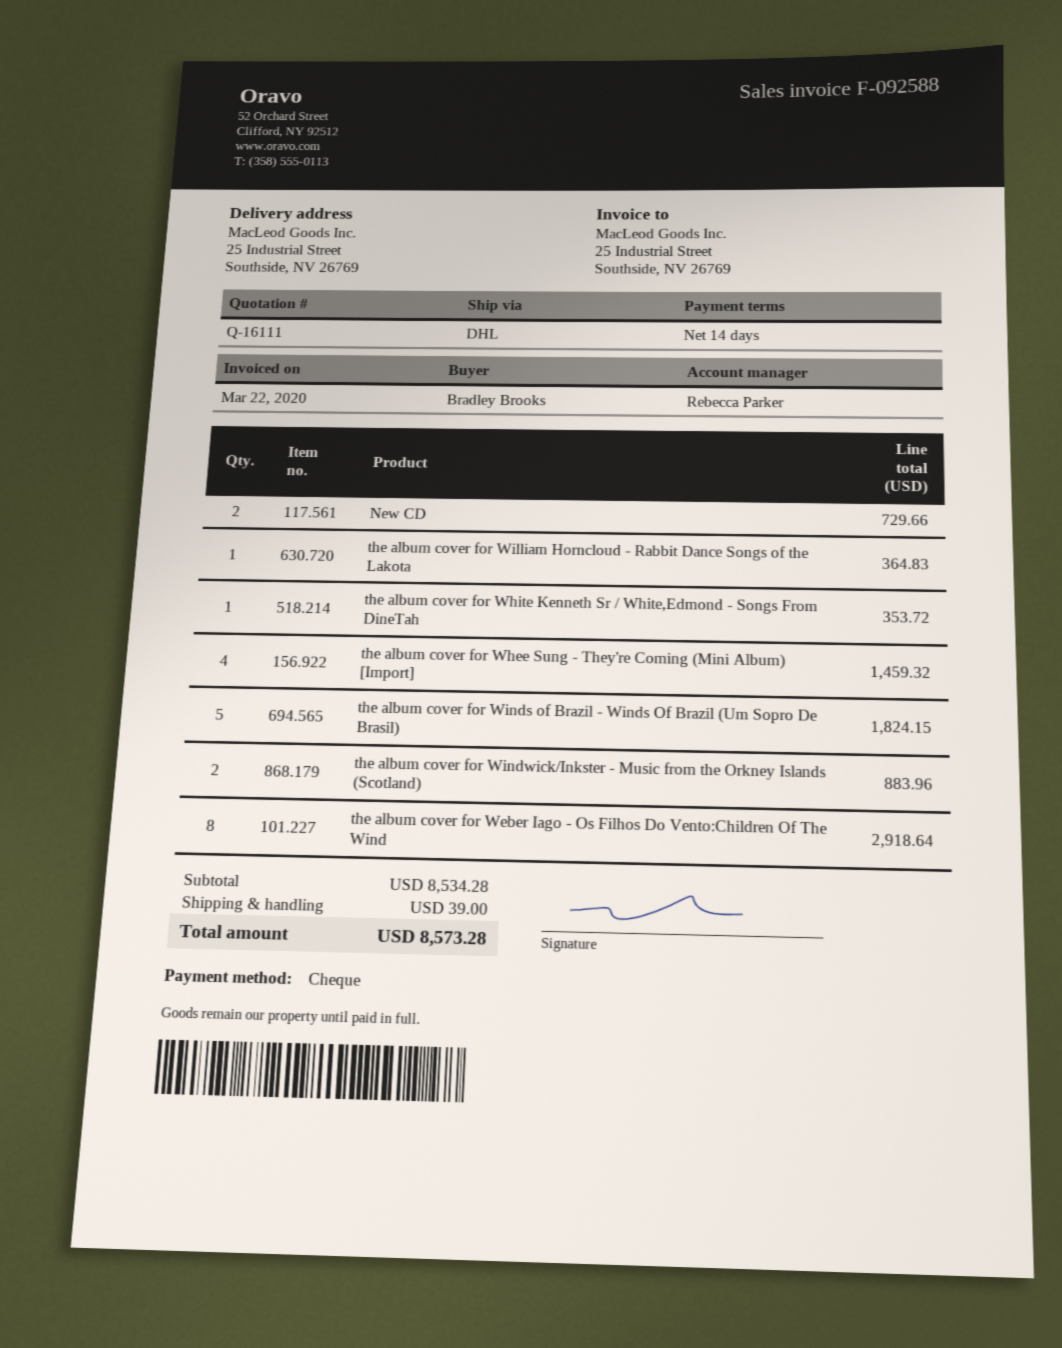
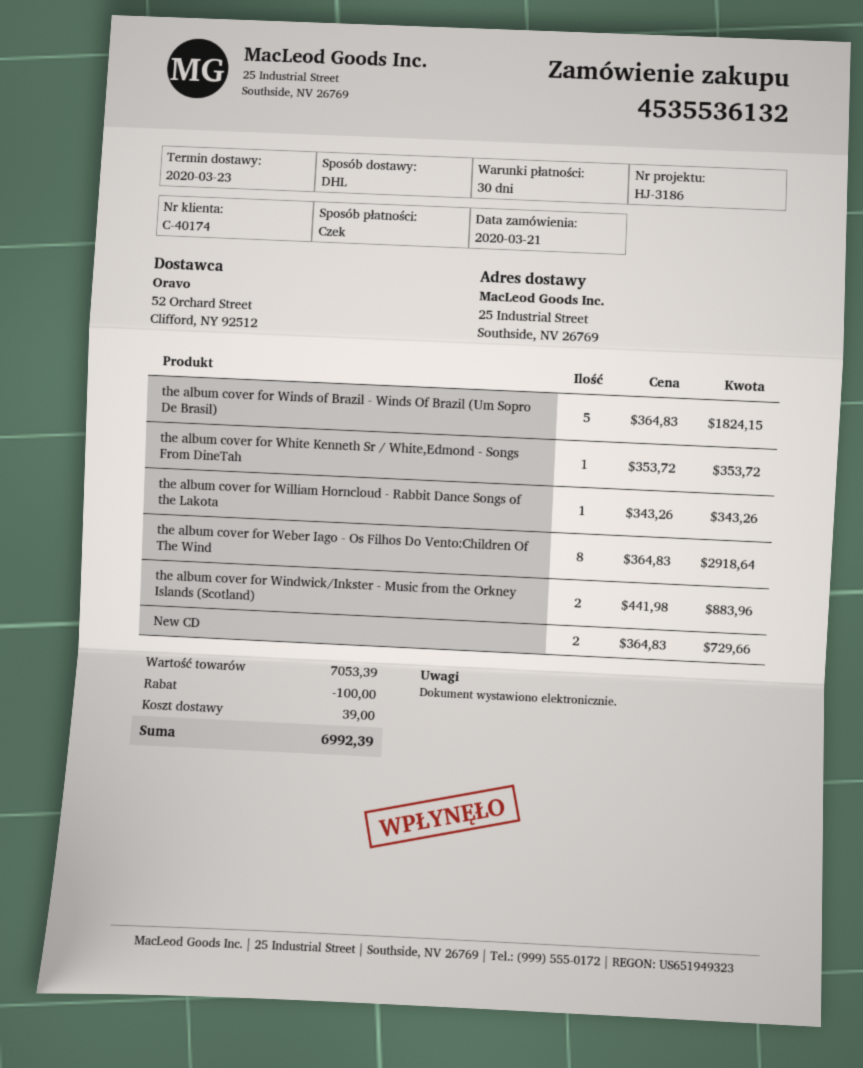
payment terms: 14 days -> 30 days
the album cover for William Horncloud - Rabbit Dance Songs of the Lakota: 1 for 364.83 -> 1 for 343.26
the album cover for Whee Sung - They're Coming (Mini Album) [Import]: 4 for 1459.32 -> none
subtotal: 8534.28 -> 7053.39
discount: none -> 100.00
total: 8573.28 -> 6992.39

